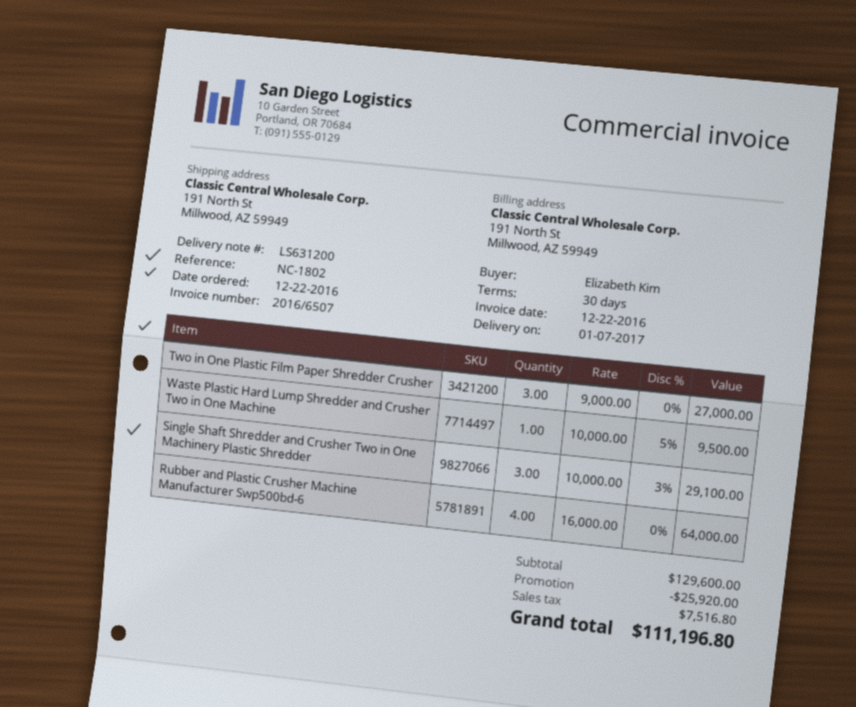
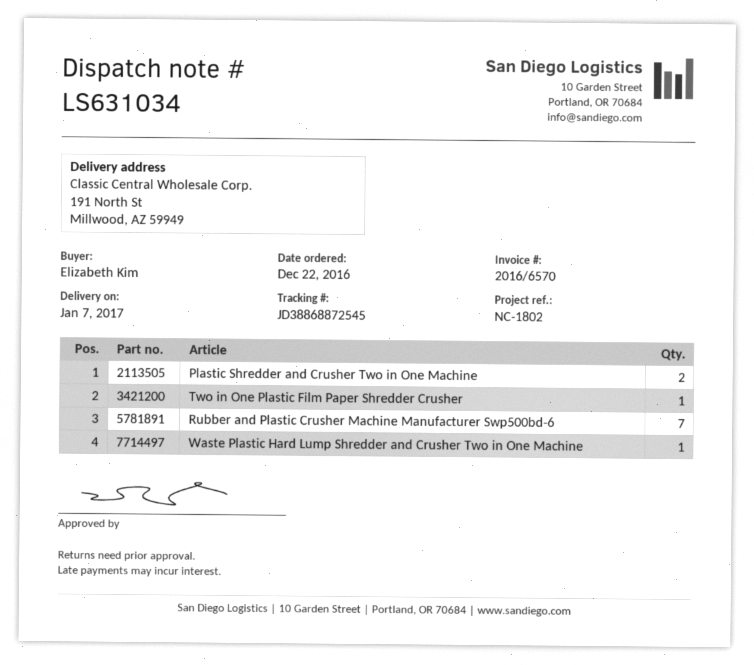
delivery note number: LS631200 -> LS631034
invoice number: 2016/6507 -> 2016/6570
Two in One Plastic Film Paper Shredder Crusher: 3 -> 1
Single Shaft Shredder and Crusher Two in One Machinery Plastic Shredder: 3 -> none
Rubber and Plastic Crusher Machine Manufacturer Swp500bd-6: 4 -> 7
Plastic Shredder and Crusher Two in One Machine: none -> 2

